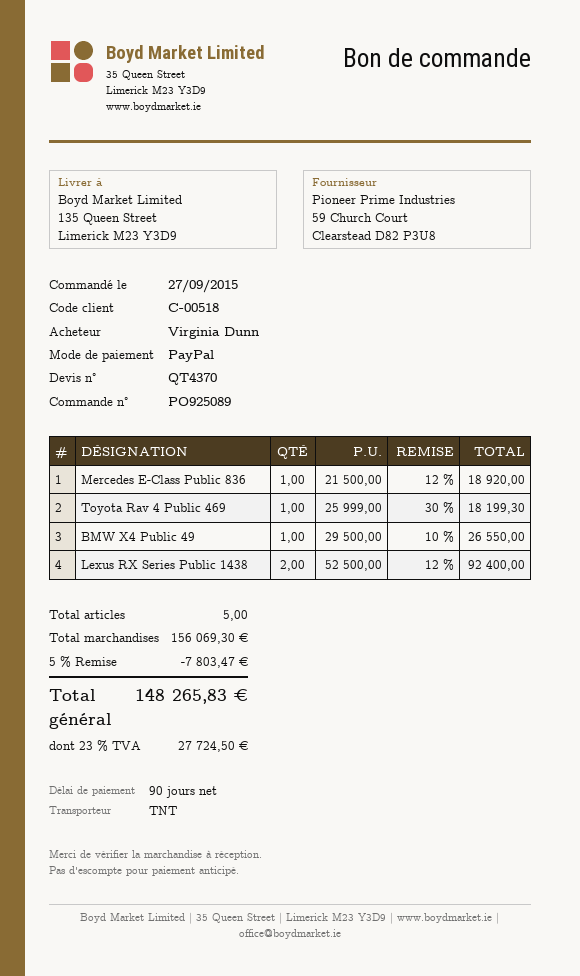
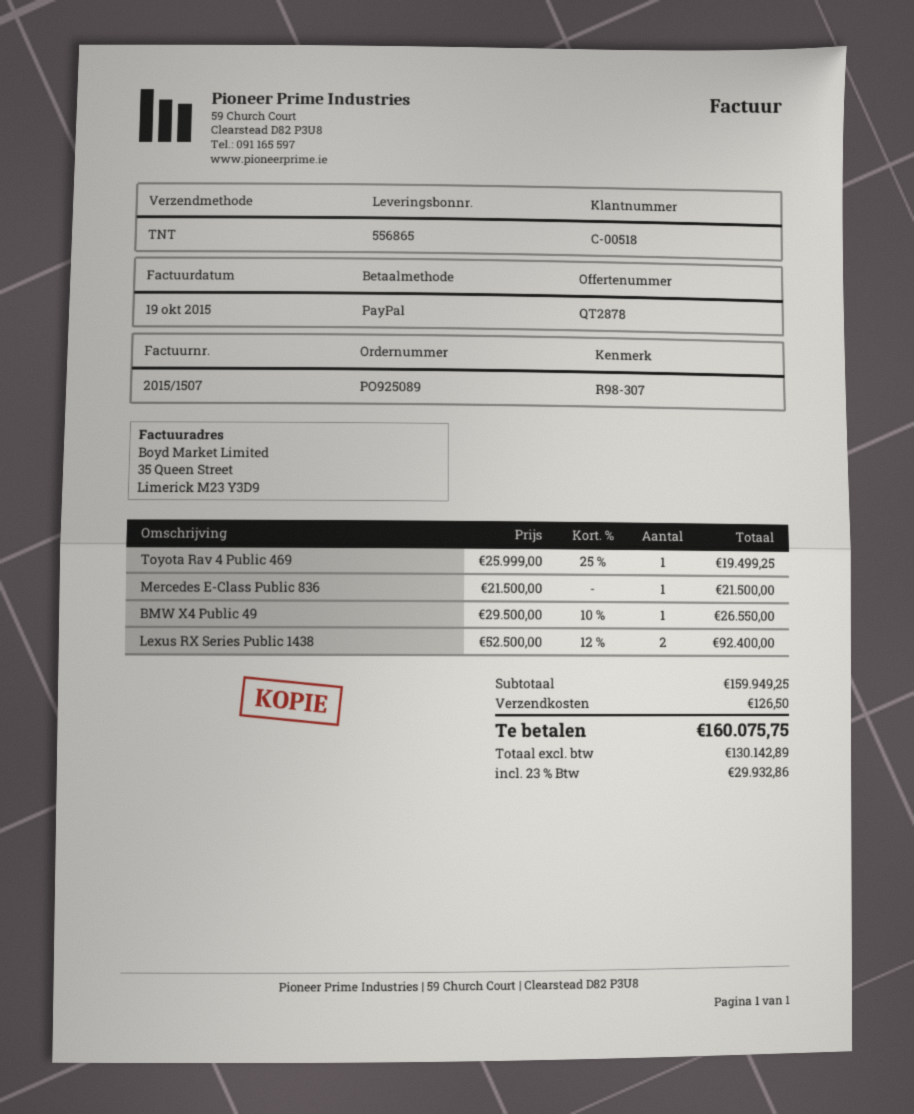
quote number: QT4370 -> QT2878
Mercedes E-Class Public 836: 1 x 21500.00 - 12% = 18920.00 -> 1 x 21500.00 = 21500.00
Toyota Rav 4 Public 469: 1 x 25999.00 - 30% = 18199.30 -> 1 x 25999.00 - 25% = 19499.25
subtotal: 156069.30 -> 159949.25
discount: 5% = 7803.47 -> none
shipping: none -> 126.50
tax: 23% = 27724.50 -> 23% = 29932.86
total: 148265.83 -> 160075.75

